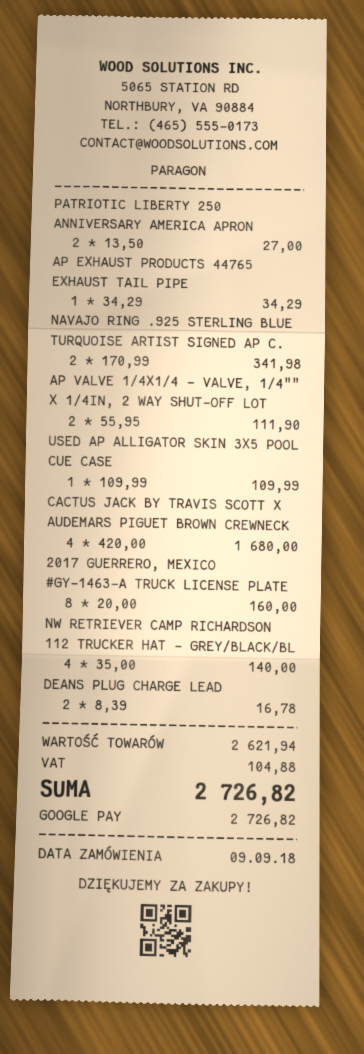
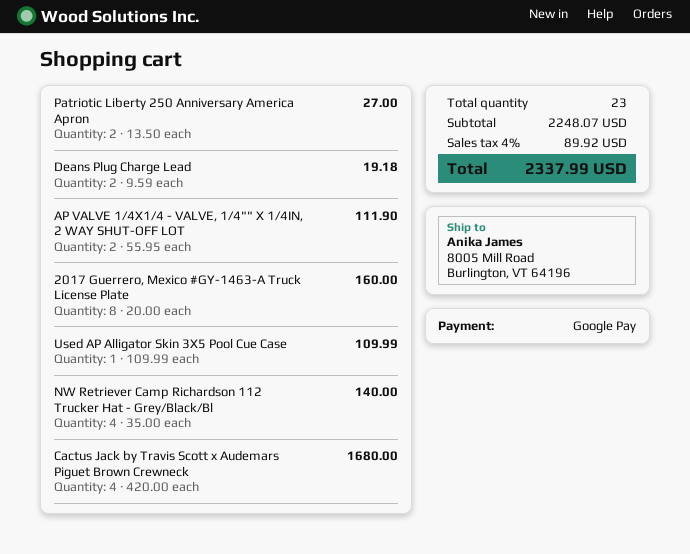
AP EXHAUST PRODUCTS 44765 EXHAUST TAIL PIPE: 1 x 34.29 = 34.29 -> none
NAVAJO RING .925 STERLING BLUE TURQUOISE ARTIST SIGNED AP C.: 2 x 170.99 = 341.98 -> none
DEANS PLUG CHARGE LEAD: 2 x 8.39 = 16.78 -> 2 x 9.59 = 19.18
subtotal: 2621.94 -> 2248.07
tax: 104.88 -> 89.92
total: 2726.82 -> 2337.99

